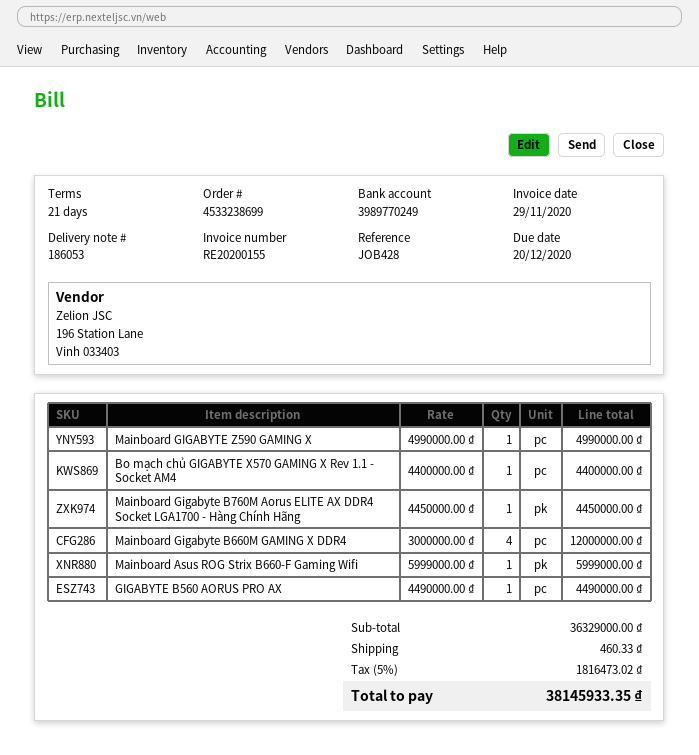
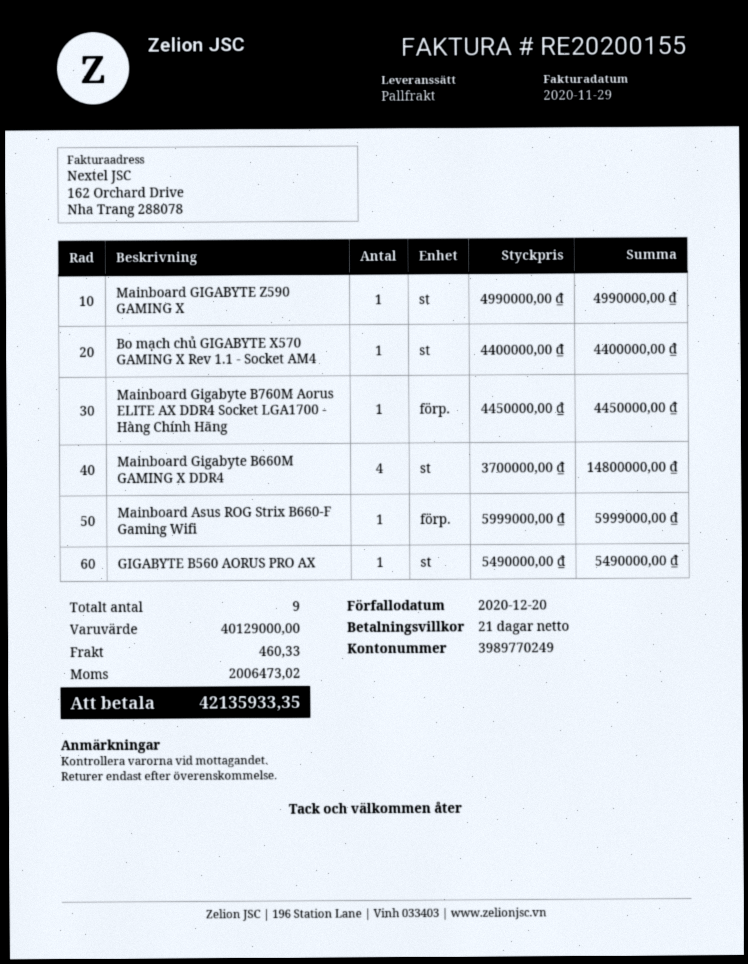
Mainboard Gigabyte B660M GAMING X DDR4: 4 x 3000000.00 = 12000000.00 -> 4 x 3700000.00 = 14800000.00
GIGABYTE B560 AORUS PRO AX: 1 x 4490000.00 = 4490000.00 -> 1 x 5490000.00 = 5490000.00
subtotal: 36329000.00 -> 40129000.00
tax: 1816473.02 -> 2006473.02
total: 38145933.35 -> 42135933.35

